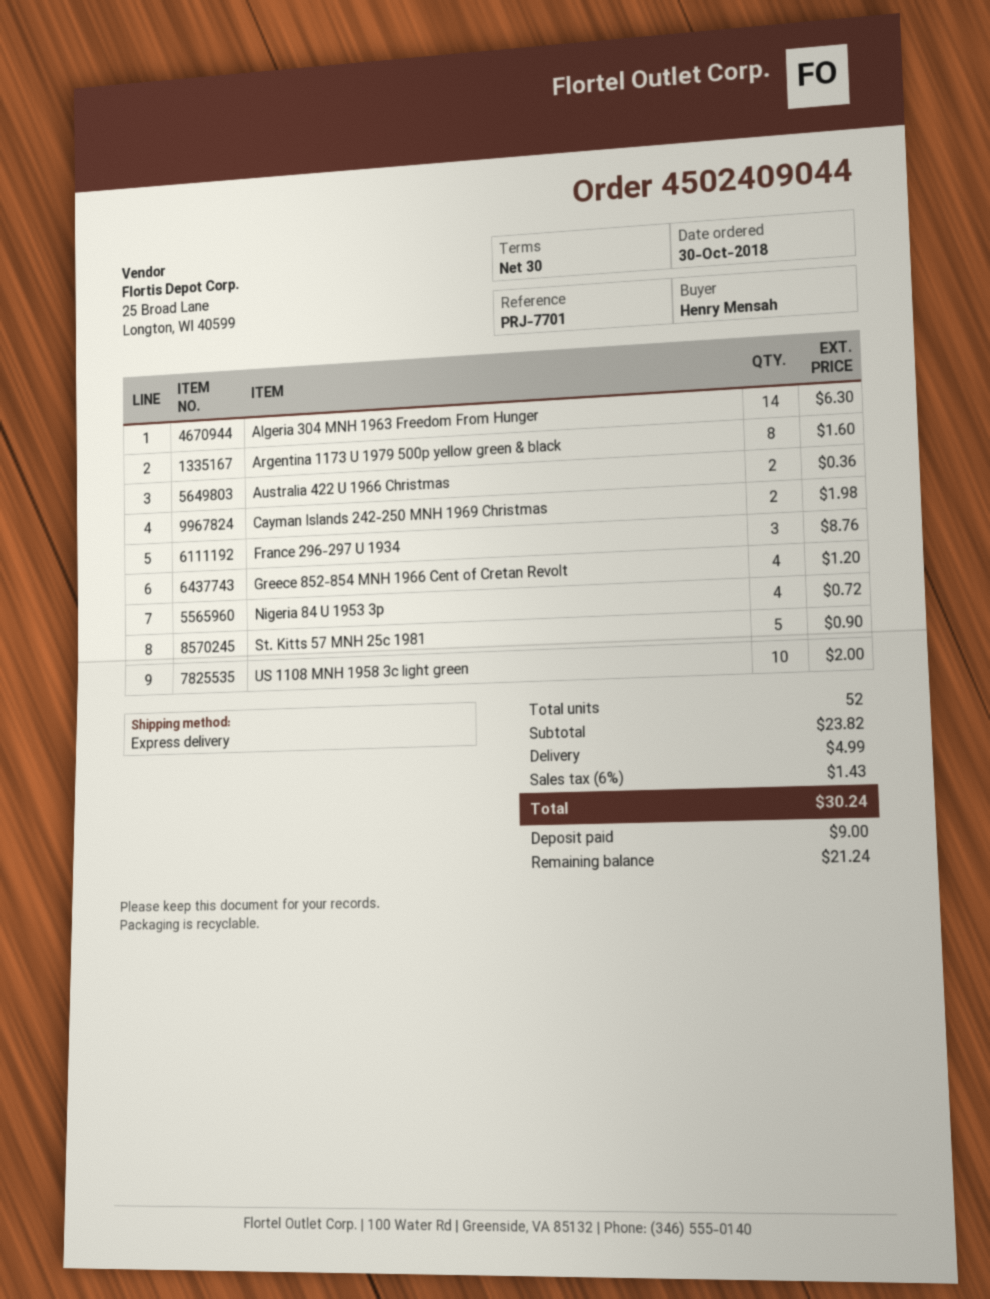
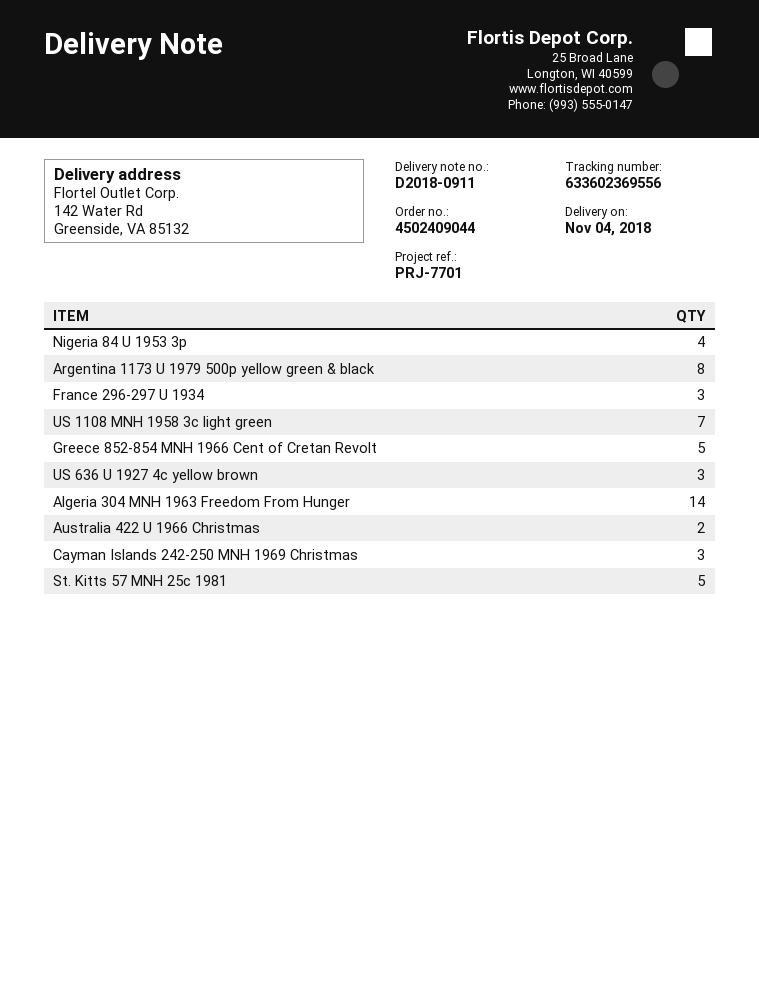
Cayman Islands 242-250 MNH 1969 Christmas: 2 -> 3
Greece 852-854 MNH 1966 Cent of Cretan Revolt: 4 -> 5
US 1108 MNH 1958 3c light green: 10 -> 7
US 636 U 1927 4c yellow brown: none -> 3

